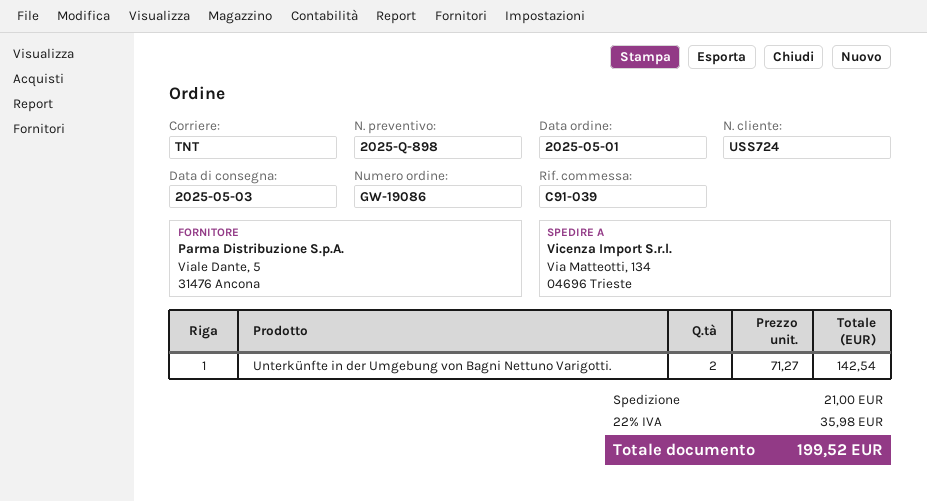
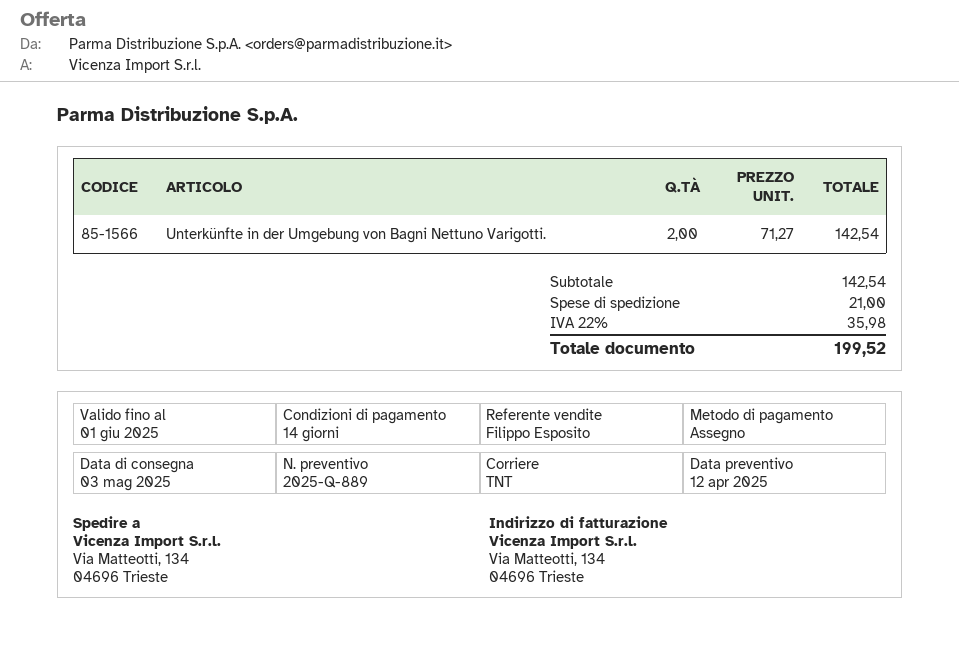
quote number: 2025-Q-898 -> 2025-Q-889

